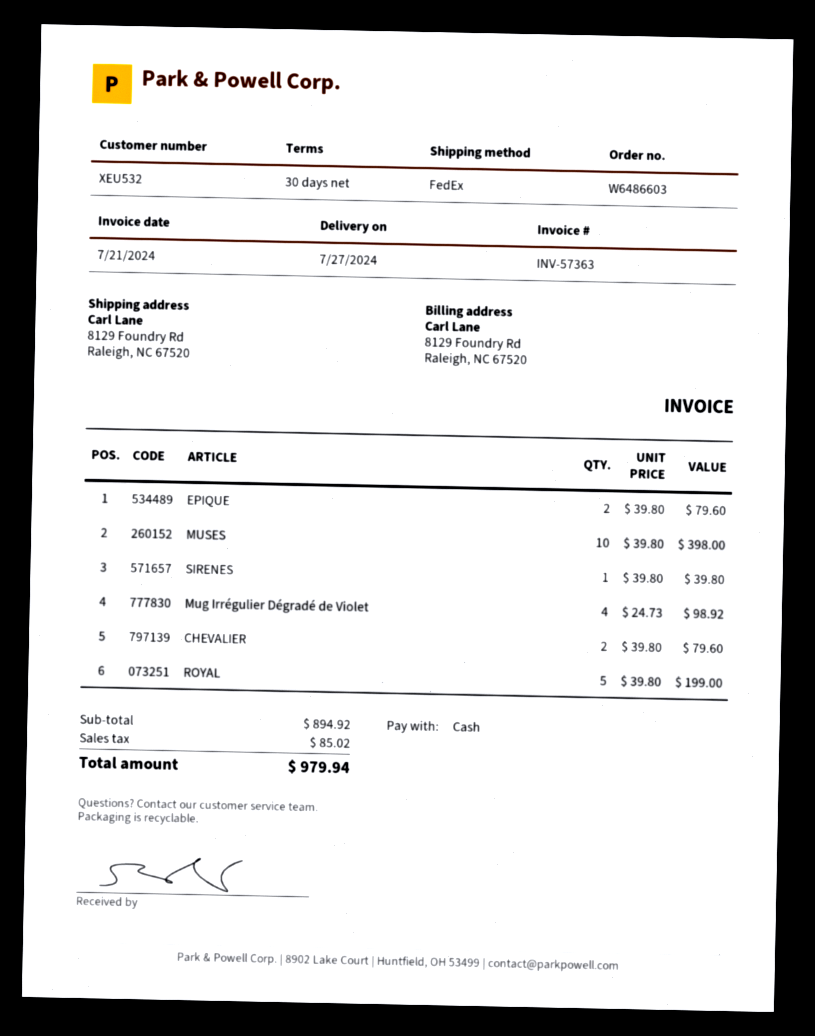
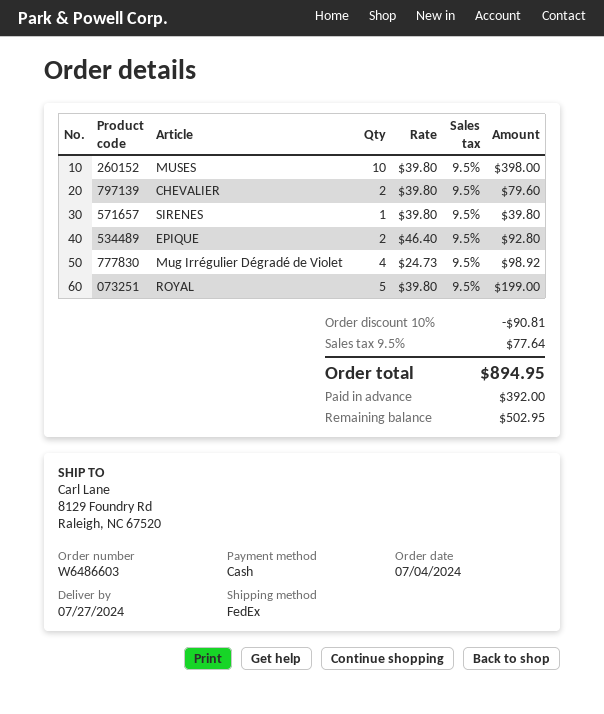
EPIQUE: 2 x 39.80 = 79.60 -> 2 x 46.40 = 92.80
discount: none -> 10% = 90.81
tax: 85.02 -> 77.64
total: 979.94 -> 894.95

